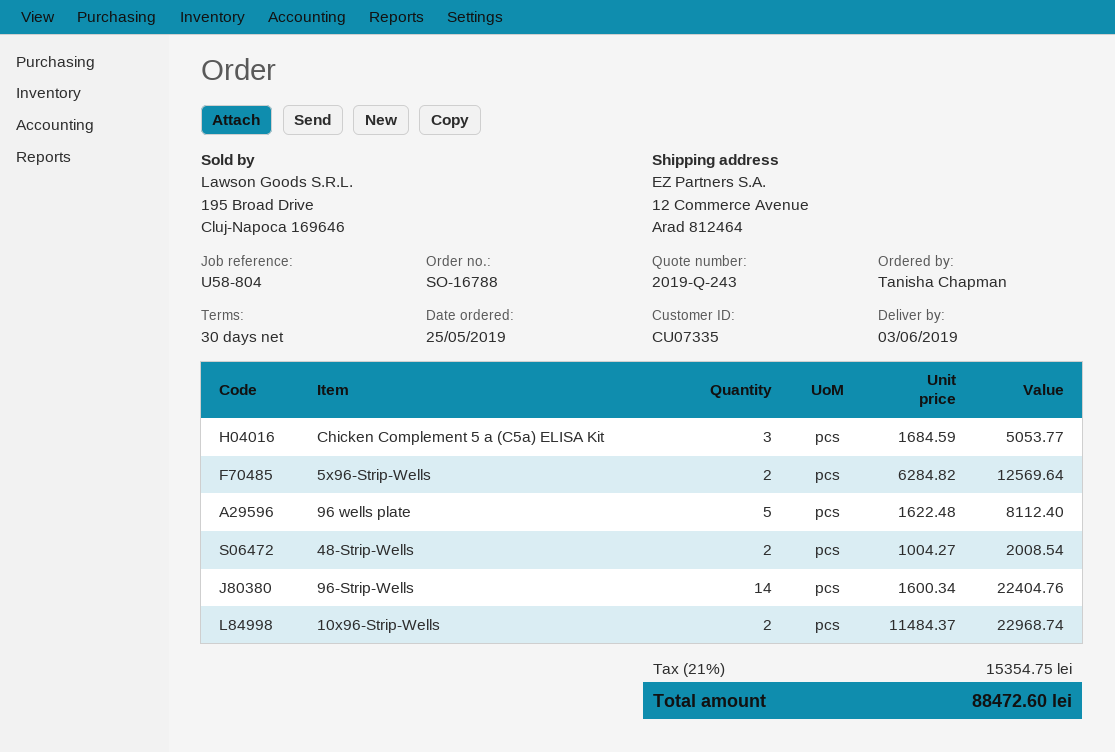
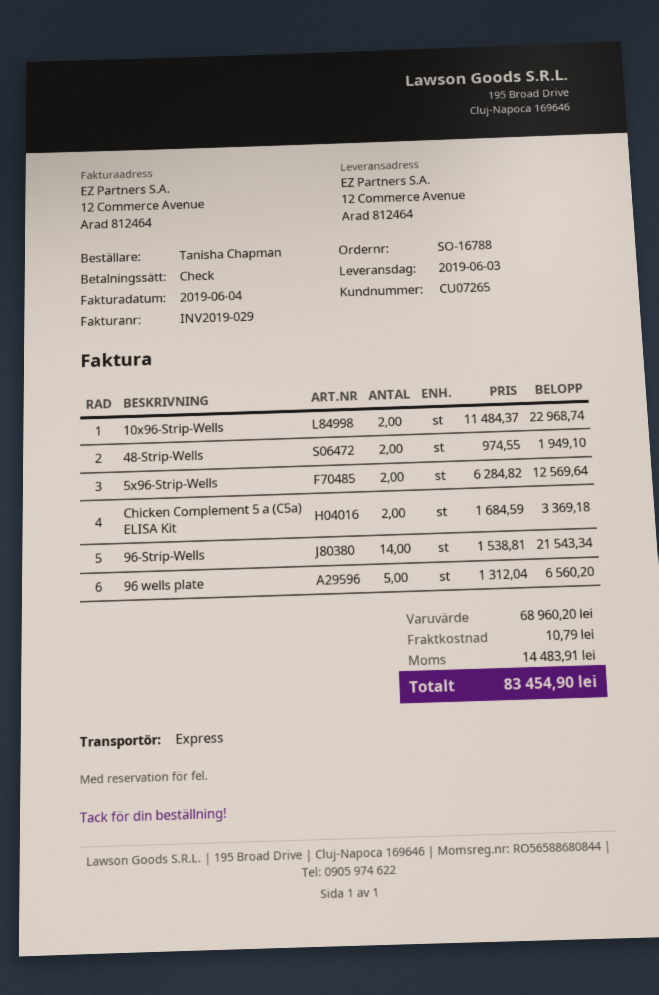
customer number: CU07335 -> CU07265
Chicken Complement 5 a (C5a) ELISA Kit: 3 x 1684.59 = 5053.77 -> 2 x 1684.59 = 3369.18
96 wells plate: 5 x 1622.48 = 8112.40 -> 5 x 1312.04 = 6560.20
48-Strip-Wells: 2 x 1004.27 = 2008.54 -> 2 x 974.55 = 1949.10
96-Strip-Wells: 14 x 1600.34 = 22404.76 -> 14 x 1538.81 = 21543.34
shipping: none -> 10.79
tax: 15354.75 -> 14483.91
total: 88472.60 -> 83454.90

